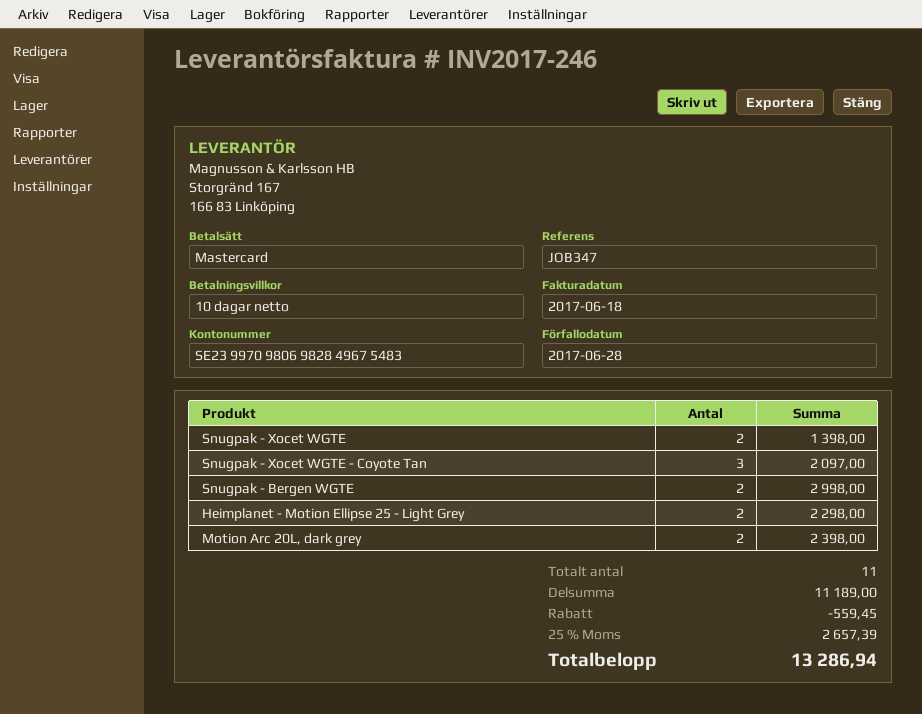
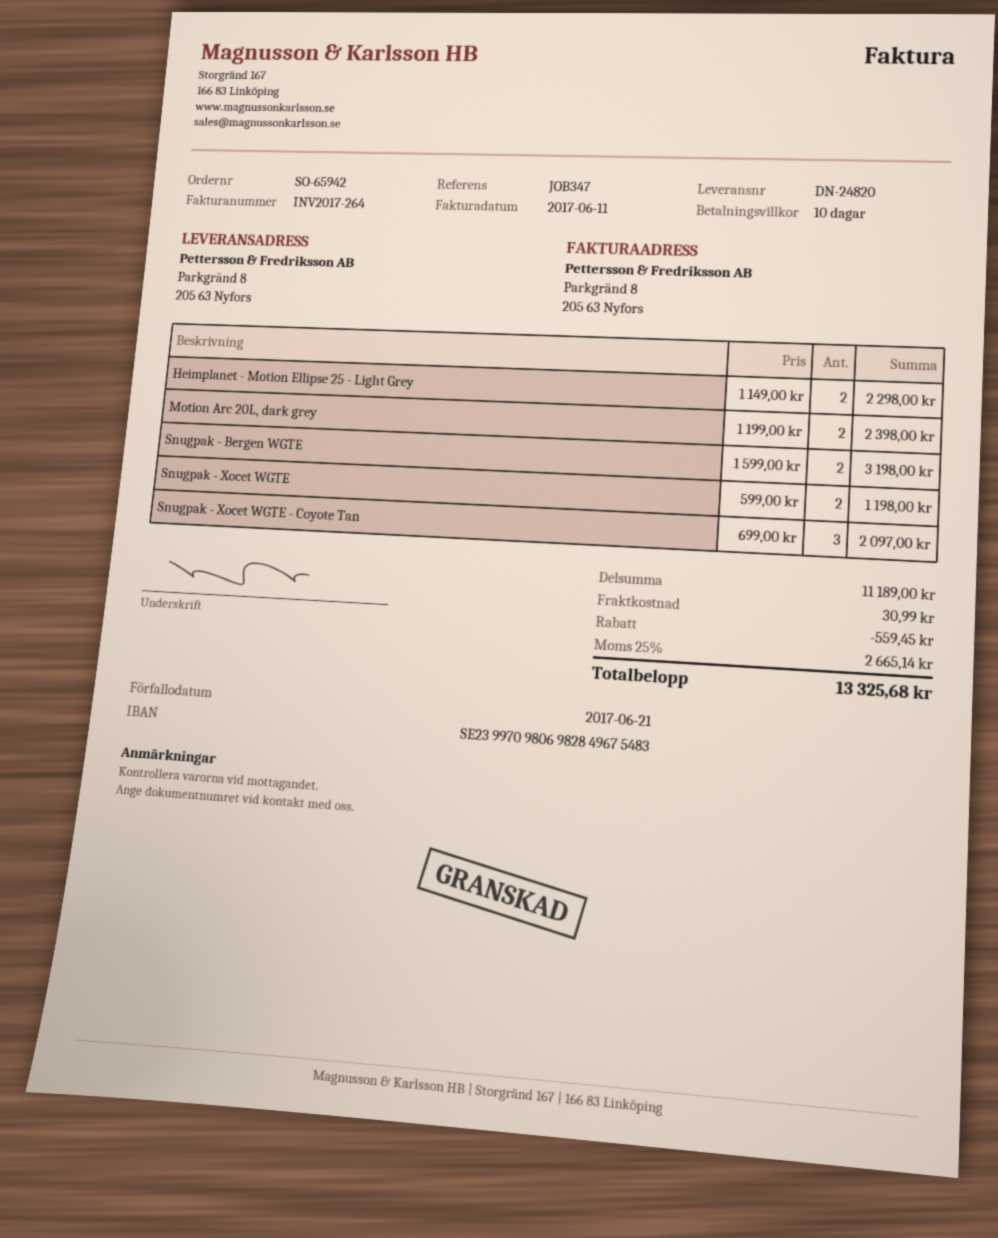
invoice number: INV2017-246 -> INV2017-264
invoice date: 2017-06-18 -> 2017-06-11
due date: 2017-06-28 -> 2017-06-21
Snugpak - Xocet WGTE: 2 for 1398.00 -> 2 for 1198.00
Snugpak - Bergen WGTE: 2 for 2998.00 -> 2 for 3198.00
shipping: none -> 30.99
tax: 25% = 2657.39 -> 25% = 2665.14
total: 13286.94 -> 13325.68

